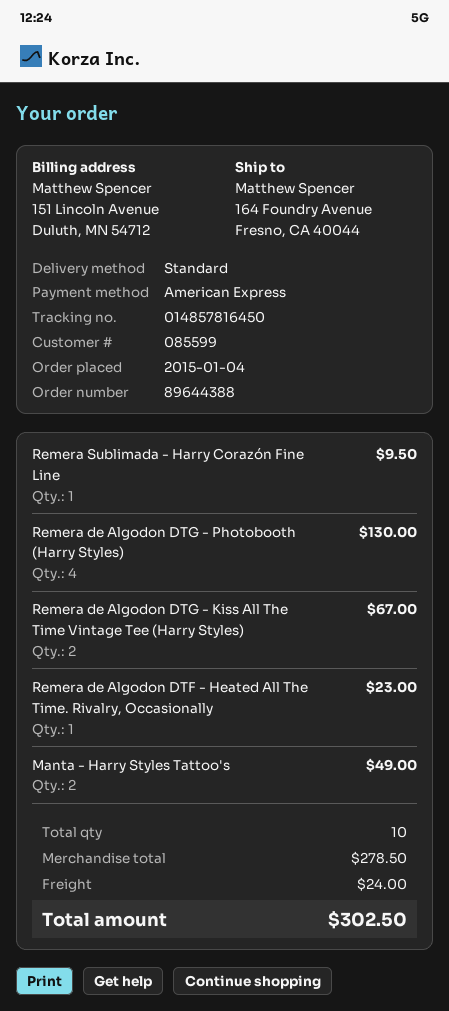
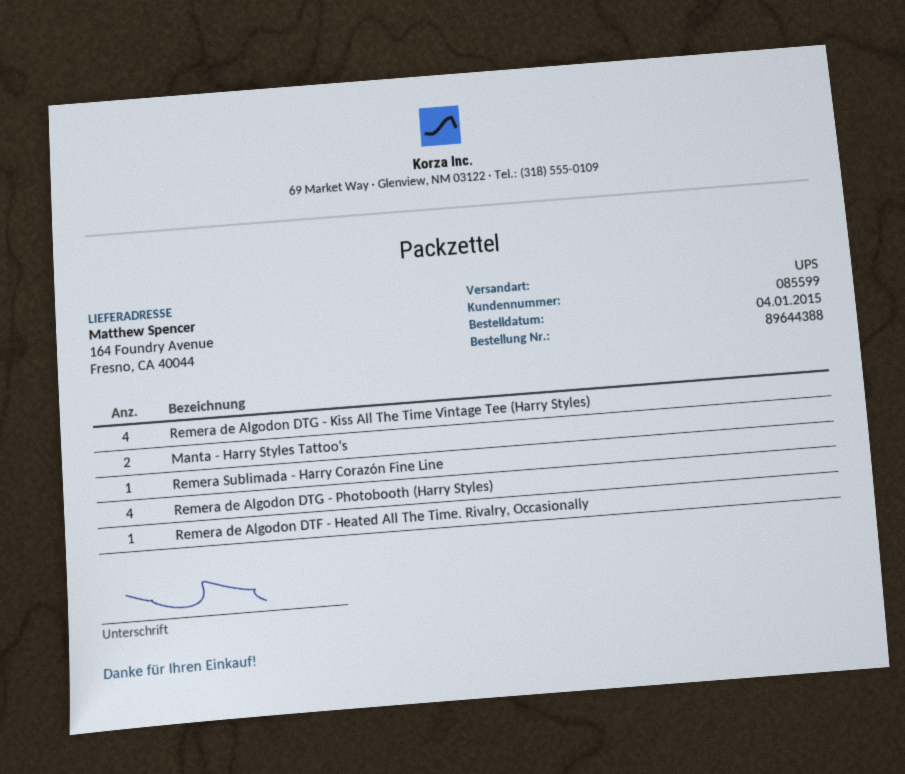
shipping method: standard -> UPS
Remera de Algodon DTG - Kiss All The Time Vintage Tee (Harry Styles): 2 -> 4

